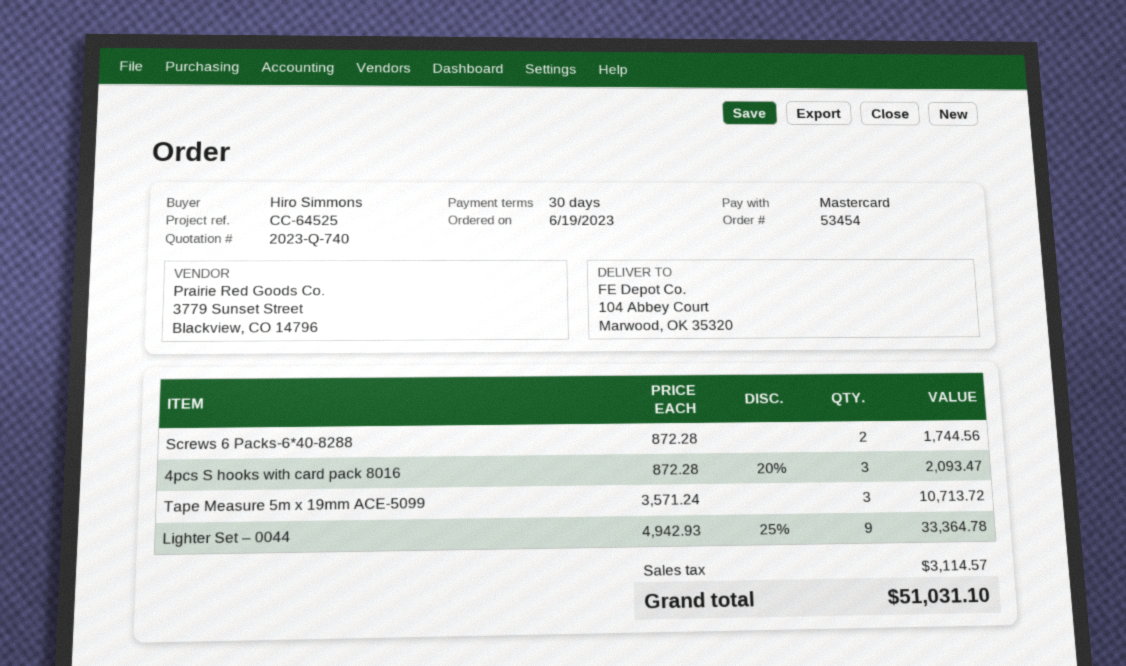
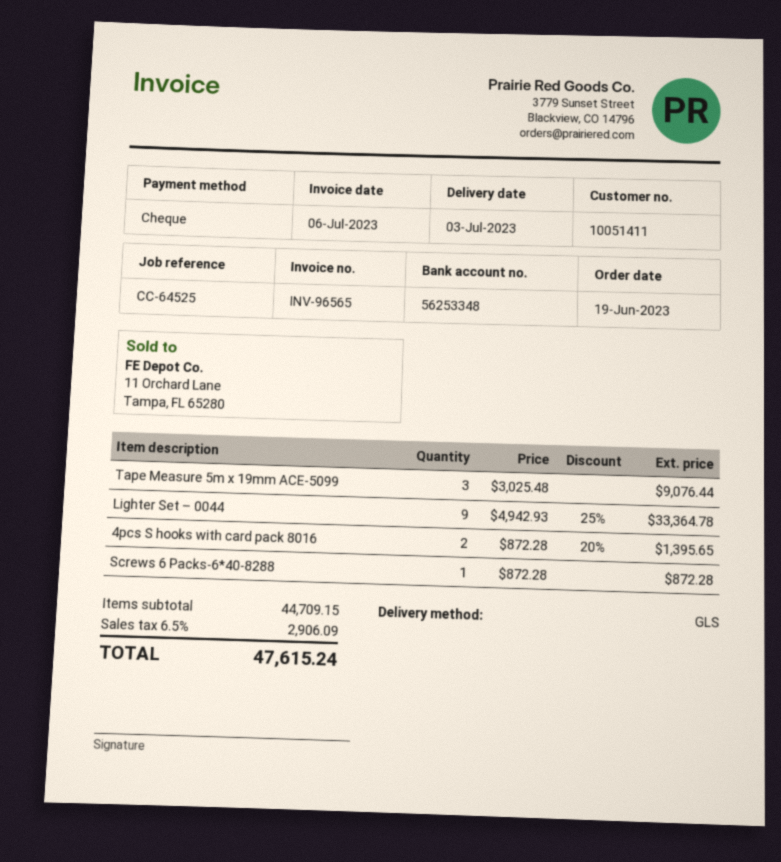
payment method: Mastercard -> cheque
Screws 6 Packs-6*40-8288: 2 x 872.28 = 1744.56 -> 1 x 872.28 = 872.28
4pcs S hooks with card pack 8016: 3 x 872.28 - 20% = 2093.47 -> 2 x 872.28 - 20% = 1395.65
Tape Measure 5m x 19mm ACE-5099: 3 x 3571.24 = 10713.72 -> 3 x 3025.48 = 9076.44
tax: 3114.57 -> 2906.09
total: 51031.10 -> 47615.24

